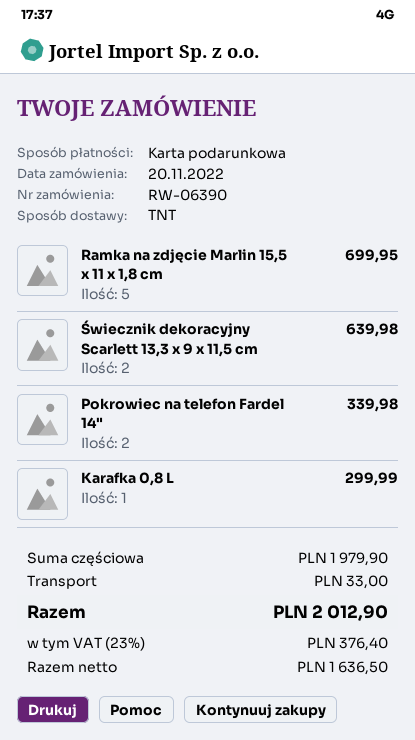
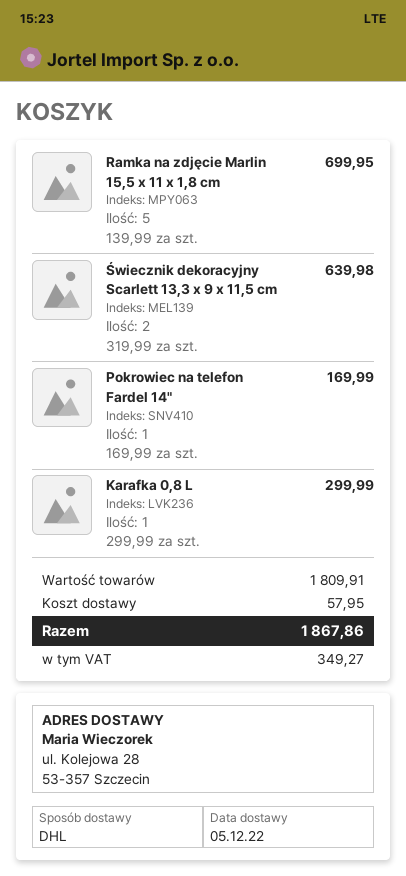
shipping method: TNT -> DHL
Pokrowiec na telefon Fardel 14": 2 for 339.98 -> 1 for 169.99
subtotal: 1979.90 -> 1809.91
shipping: 33.00 -> 57.95
tax: 376.40 -> 349.27
total: 2012.90 -> 1867.86

